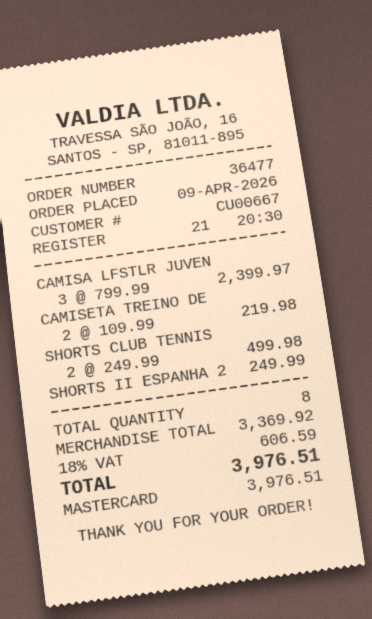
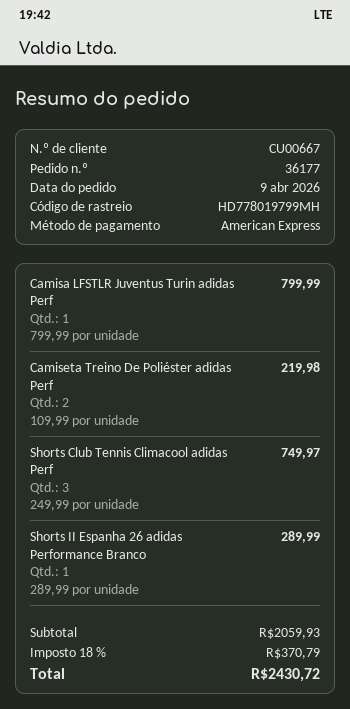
order number: 36477 -> 36177
payment method: Mastercard -> American Express
CAMISA LFSTLR JUVEN: 3 x 799.99 = 2399.97 -> 1 x 799.99 = 799.99
SHORTS CLUB TENNIS: 2 x 249.99 = 499.98 -> 3 x 249.99 = 749.97
SHORTS II ESPANHA 2: 1 x 249.99 = 249.99 -> 1 x 289.99 = 289.99
subtotal: 3369.92 -> 2059.93
tax: 18% = 606.59 -> 18% = 370.79
total: 3976.51 -> 2430.72

